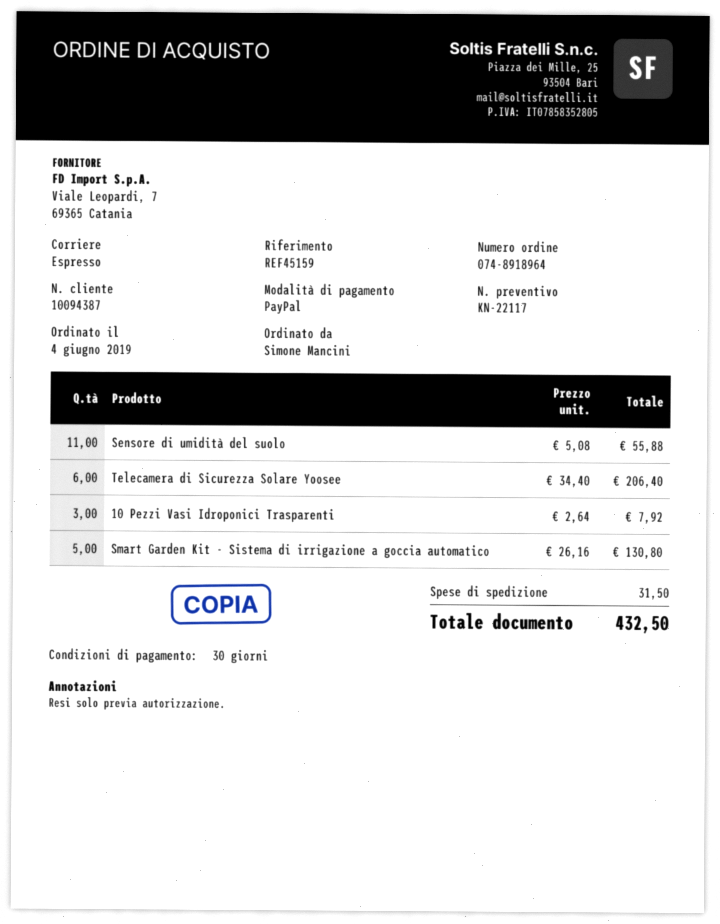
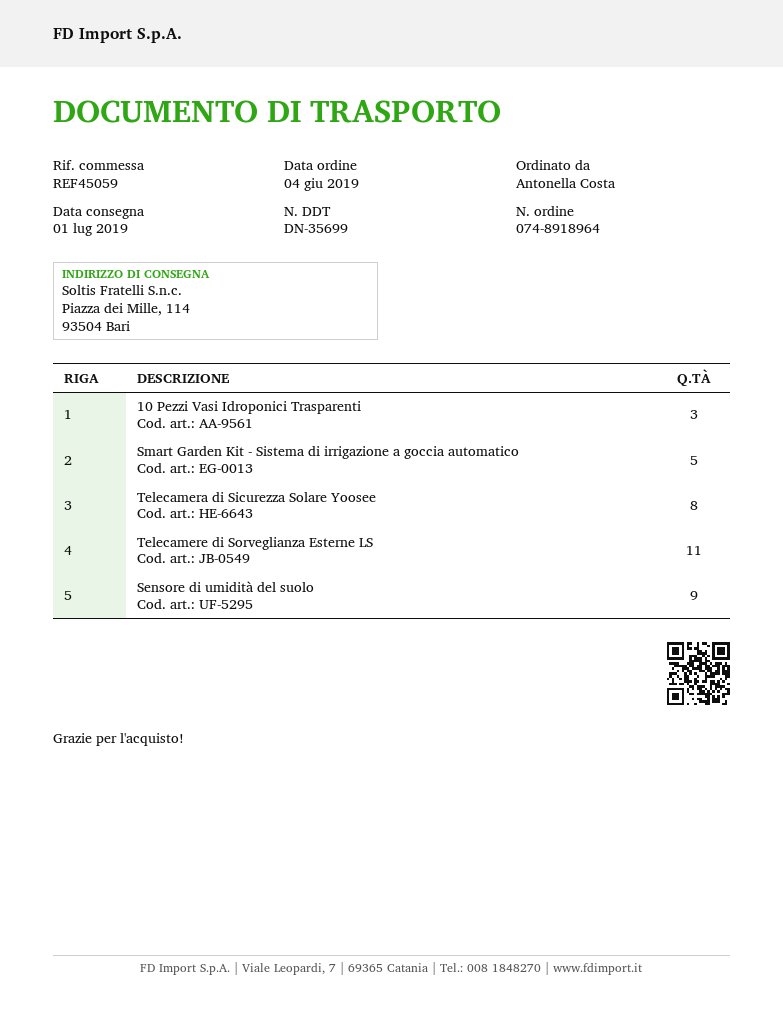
reference: REF45159 -> REF45059
ordered by: Simone Mancini -> Antonella Costa
Sensore di umidità del suolo: 11 -> 9
Telecamera di Sicurezza Solare Yoosee: 6 -> 8
Telecamere di Sorveglianza Esterne LS: none -> 11

